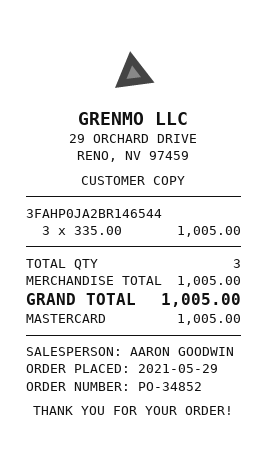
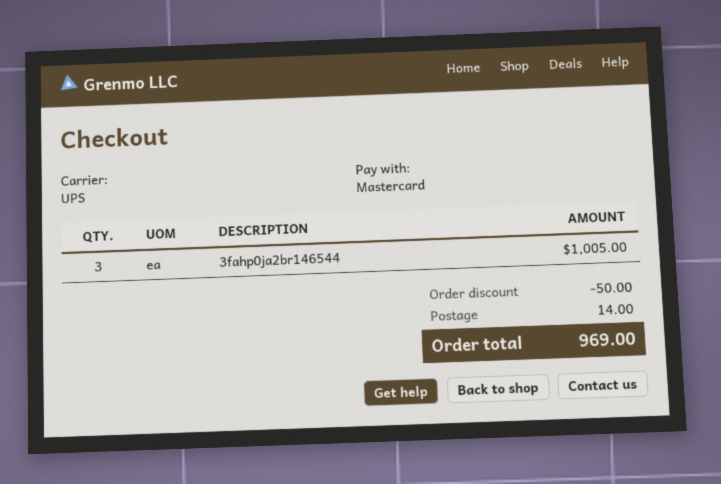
discount: none -> 50.00
shipping: none -> 14.00
total: 1005.00 -> 969.00

